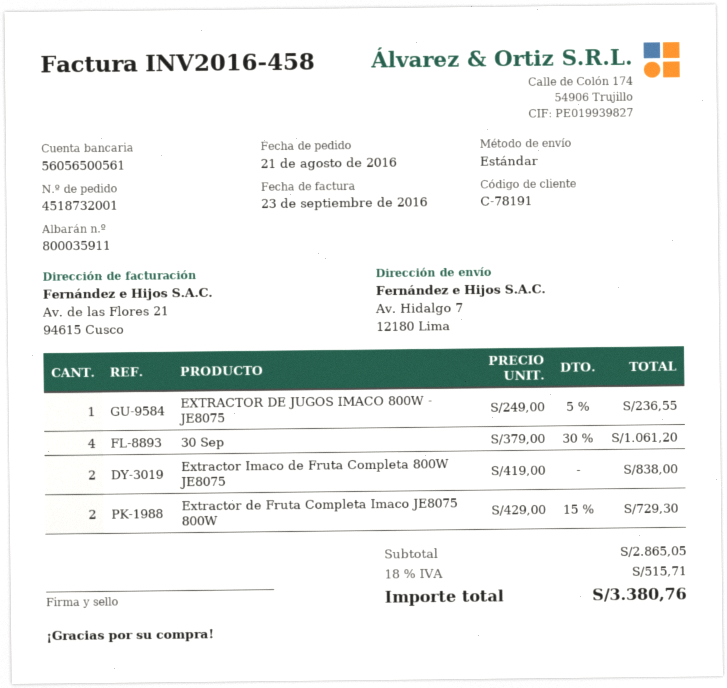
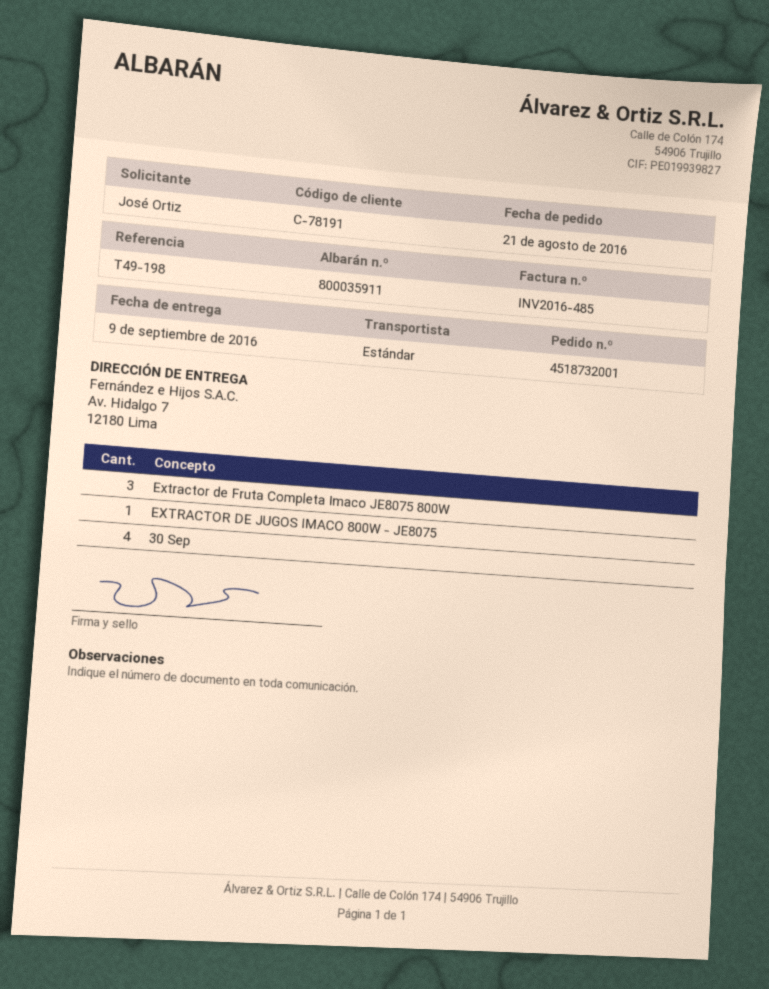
invoice number: INV2016-458 -> INV2016-485
Extractor Imaco de Fruta Completa 800W JE8075: 2 -> none
Extractor de Fruta Completa Imaco JE8075 800W: 2 -> 3

